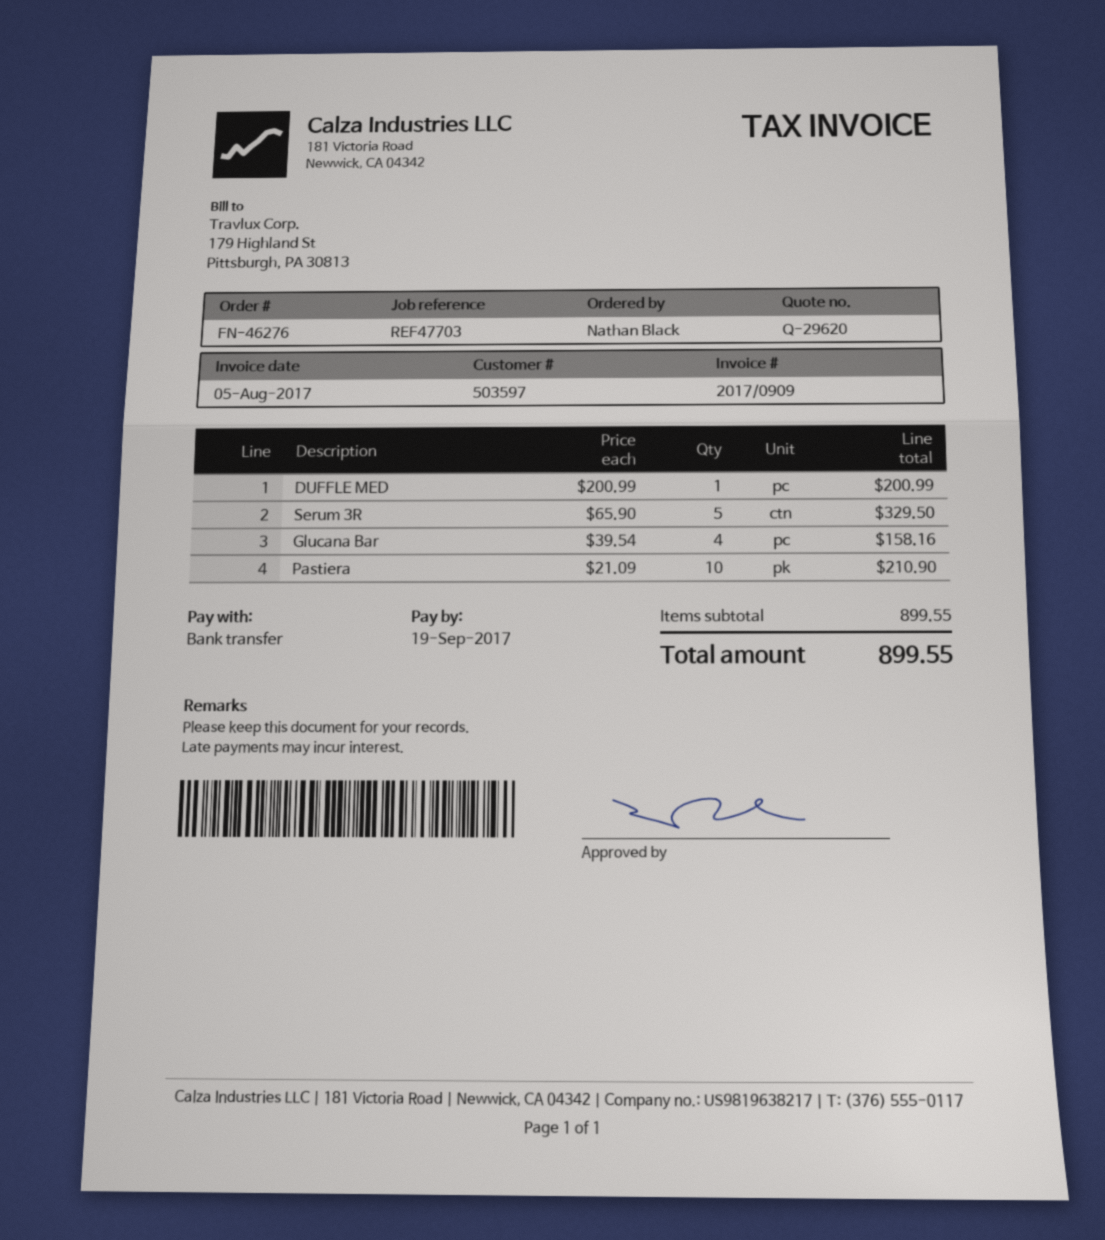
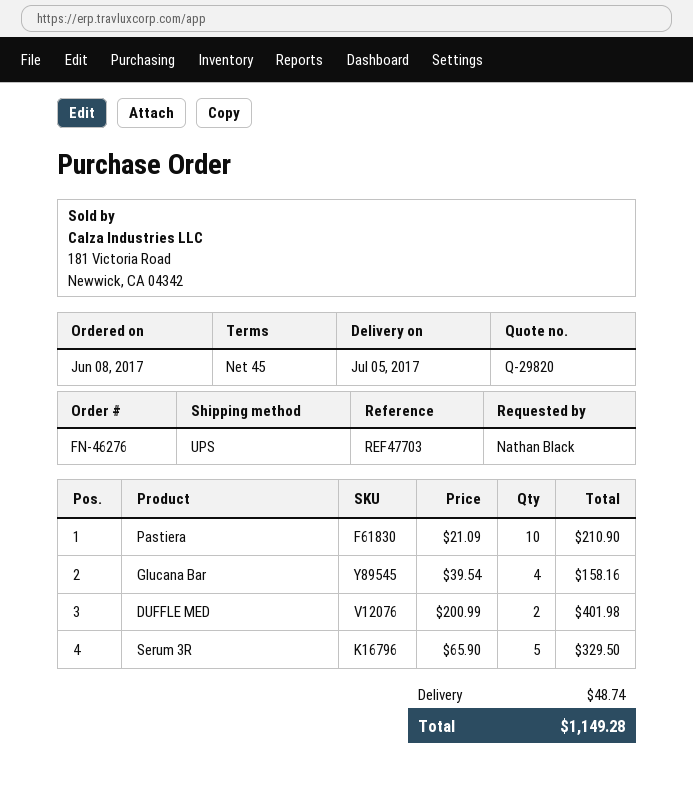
quote number: Q-29620 -> Q-29820
DUFFLE MED: 1 x 200.99 = 200.99 -> 2 x 200.99 = 401.98
shipping: none -> 48.74
total: 899.55 -> 1149.28

